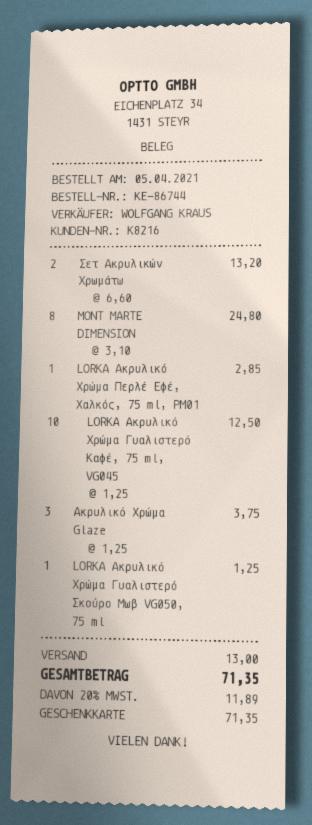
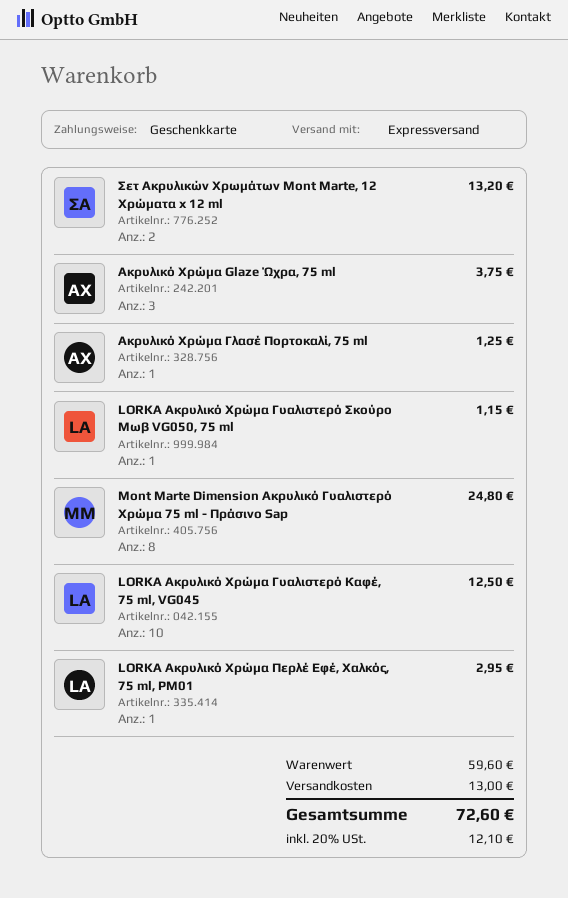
LORKA Ακρυλικό Χρώμα Περλέ Εφέ, Χαλκός, 75 ml, PM01: 1 for 2.85 -> 1 for 2.95
LORKA Ακρυλικό Χρώμα Γυαλιστερό Σκούρο Μωβ VG050, 75 ml: 1 for 1.25 -> 1 for 1.15
Ακρυλικό Χρώμα Γλασέ Πορτοκαλί, 75 ml: none -> 1 for 1.25
tax: 20% = 11.89 -> 20% = 12.10
total: 71.35 -> 72.60

